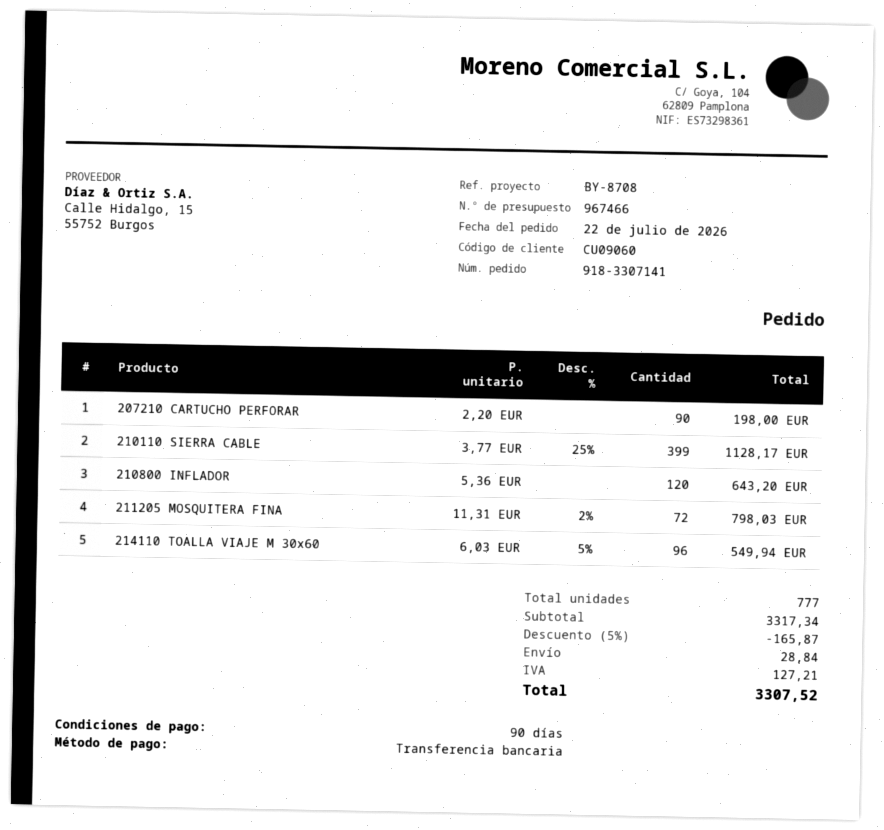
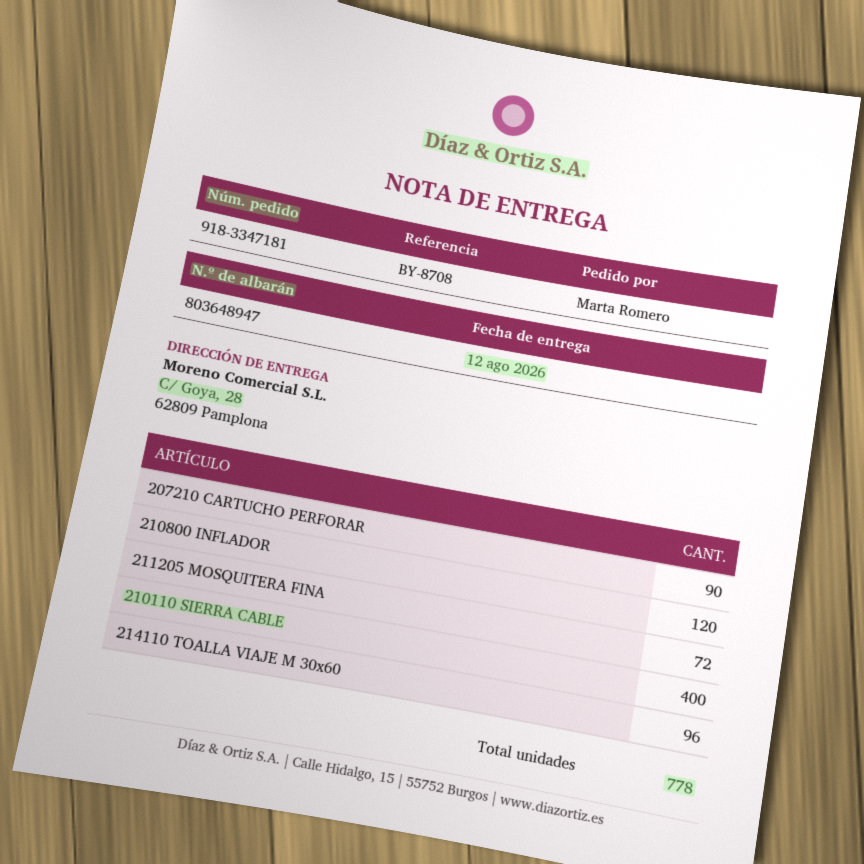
order number: 918-3307141 -> 918-3347181
210110 SIERRA CABLE: 399 -> 400
total quantity: 777 -> 778

